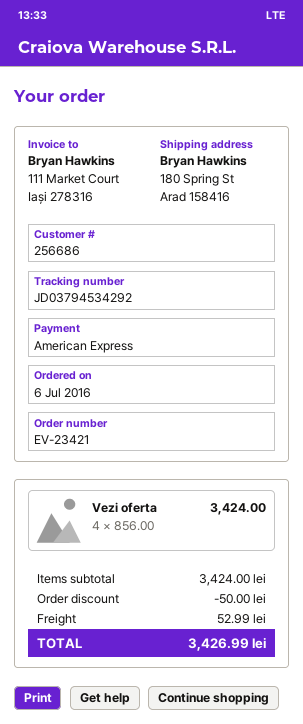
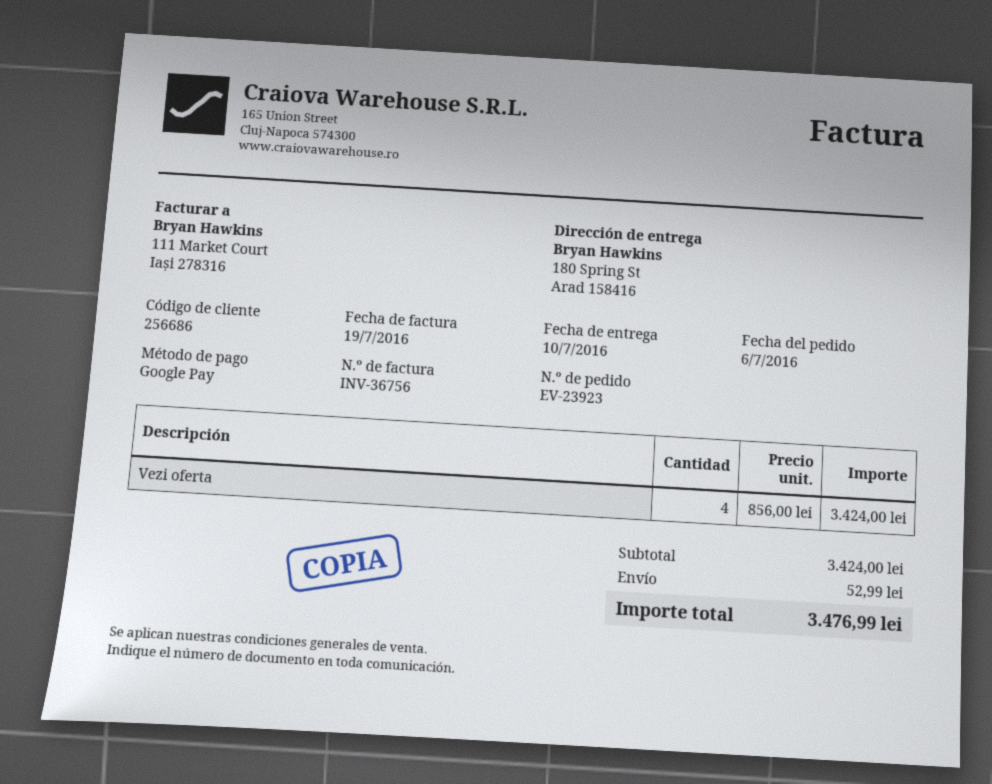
order number: EV-23421 -> EV-23923
payment method: American Express -> Google Pay
discount: 50.00 -> none
total: 3426.99 -> 3476.99

